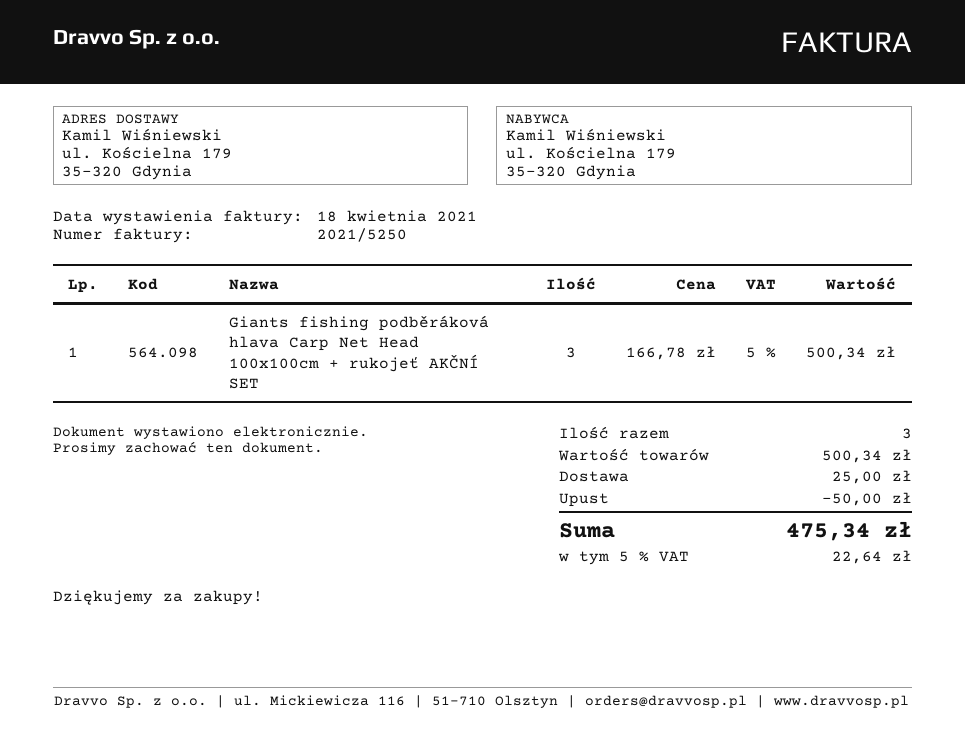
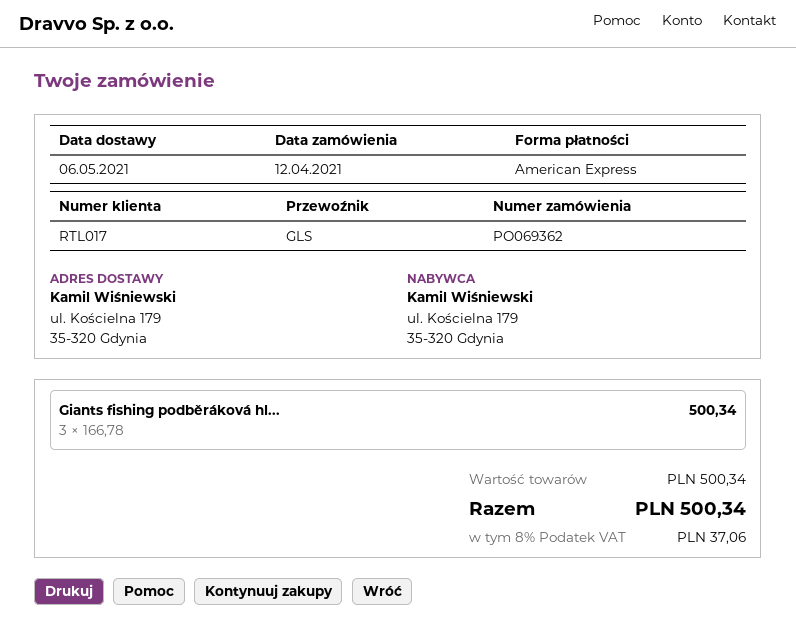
discount: 50.00 -> none
shipping: 25.00 -> none
tax: 5% = 22.64 -> 8% = 37.06
total: 475.34 -> 500.34

